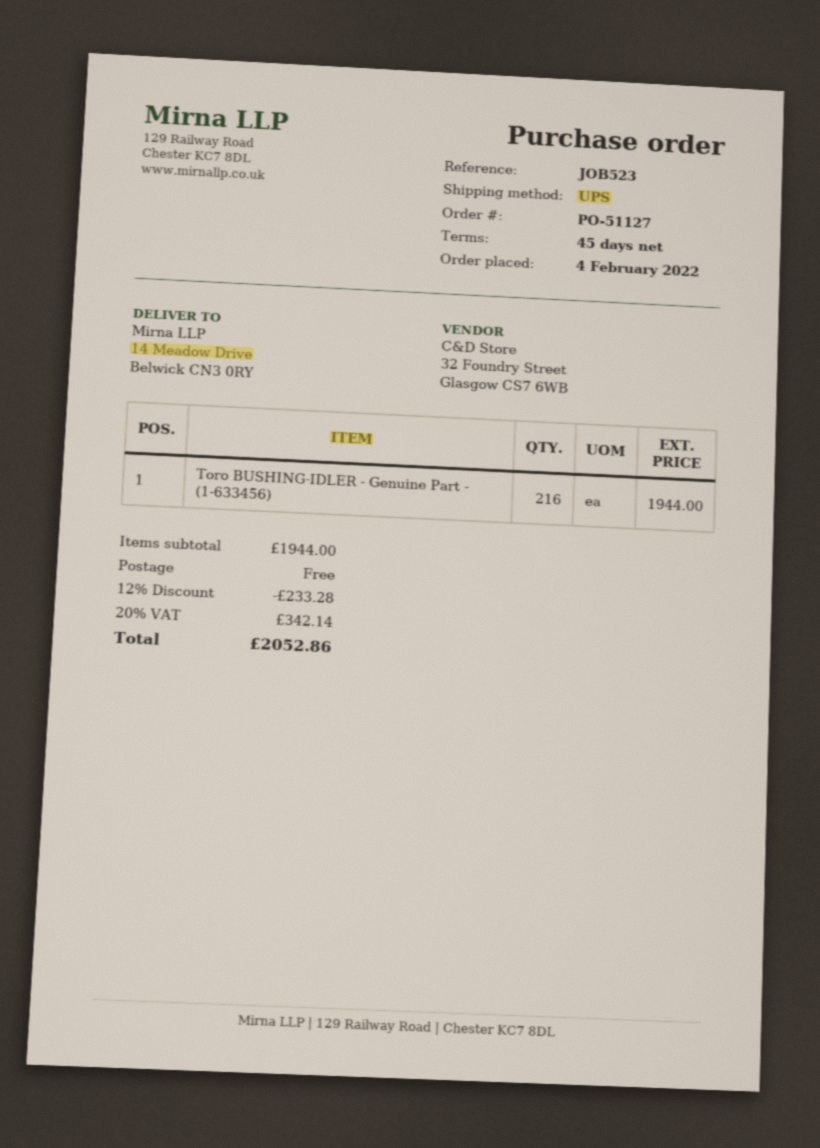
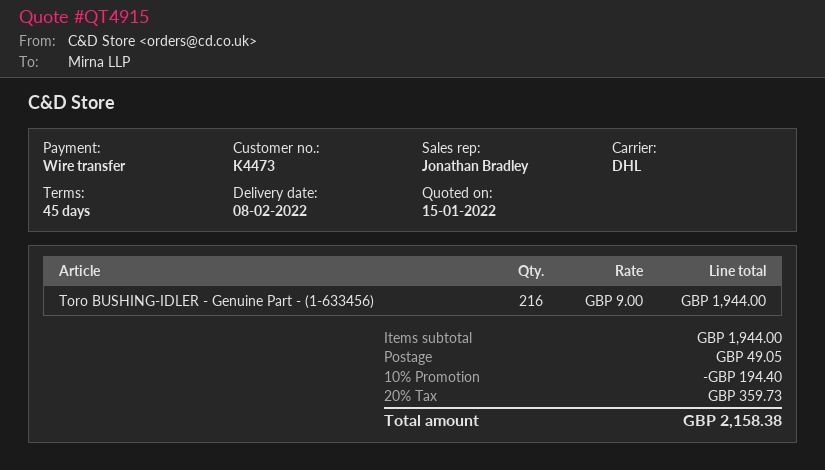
shipping method: UPS -> DHL
discount: 12% = 233.28 -> 10% = 194.40
shipping: 0.00 -> 49.05
tax: 20% = 342.14 -> 20% = 359.73
total: 2052.86 -> 2158.38

